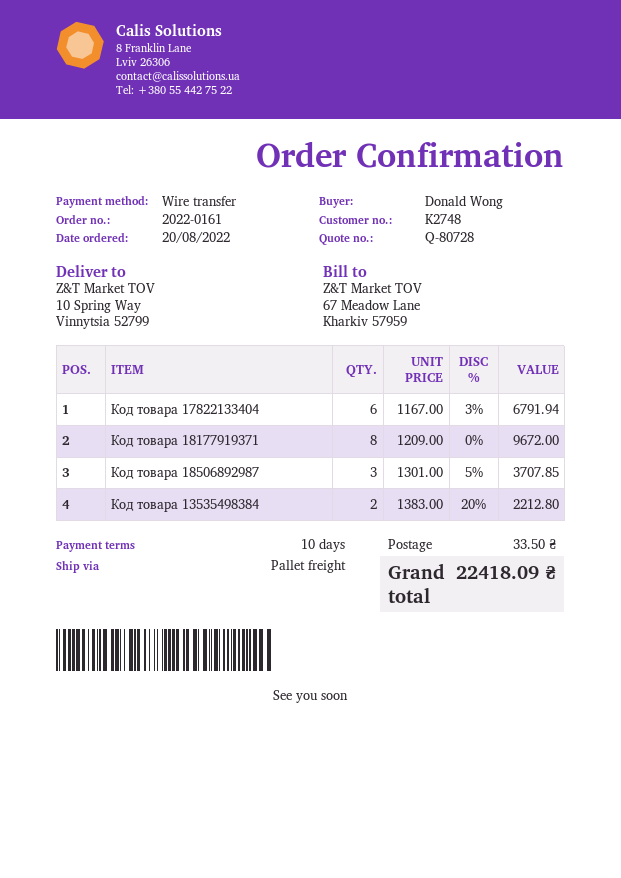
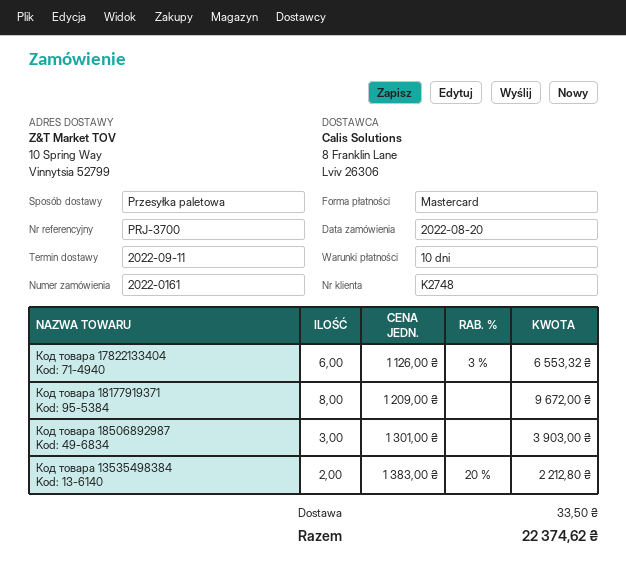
payment method: bank transfer -> Mastercard
Код товара 17822133404: 6 x 1167.00 - 3% = 6791.94 -> 6 x 1126.00 - 3% = 6553.32
Код товара 18506892987: 3 x 1301.00 - 5% = 3707.85 -> 3 x 1301.00 = 3903.00
total: 22418.09 -> 22374.62

